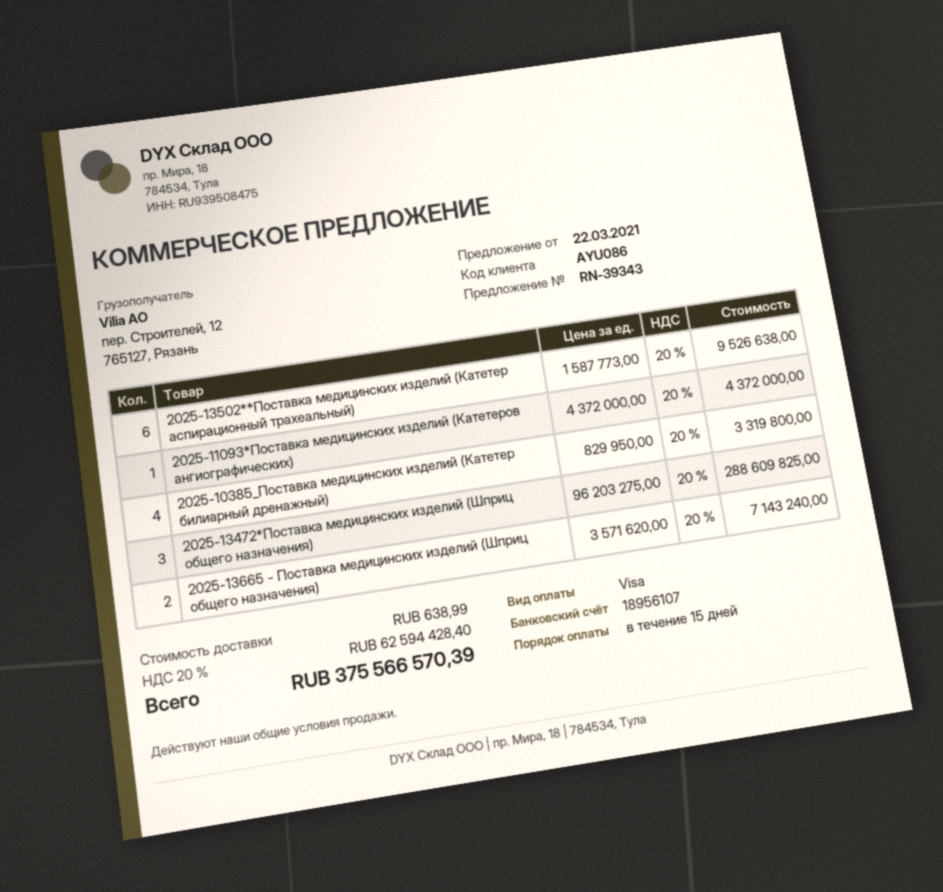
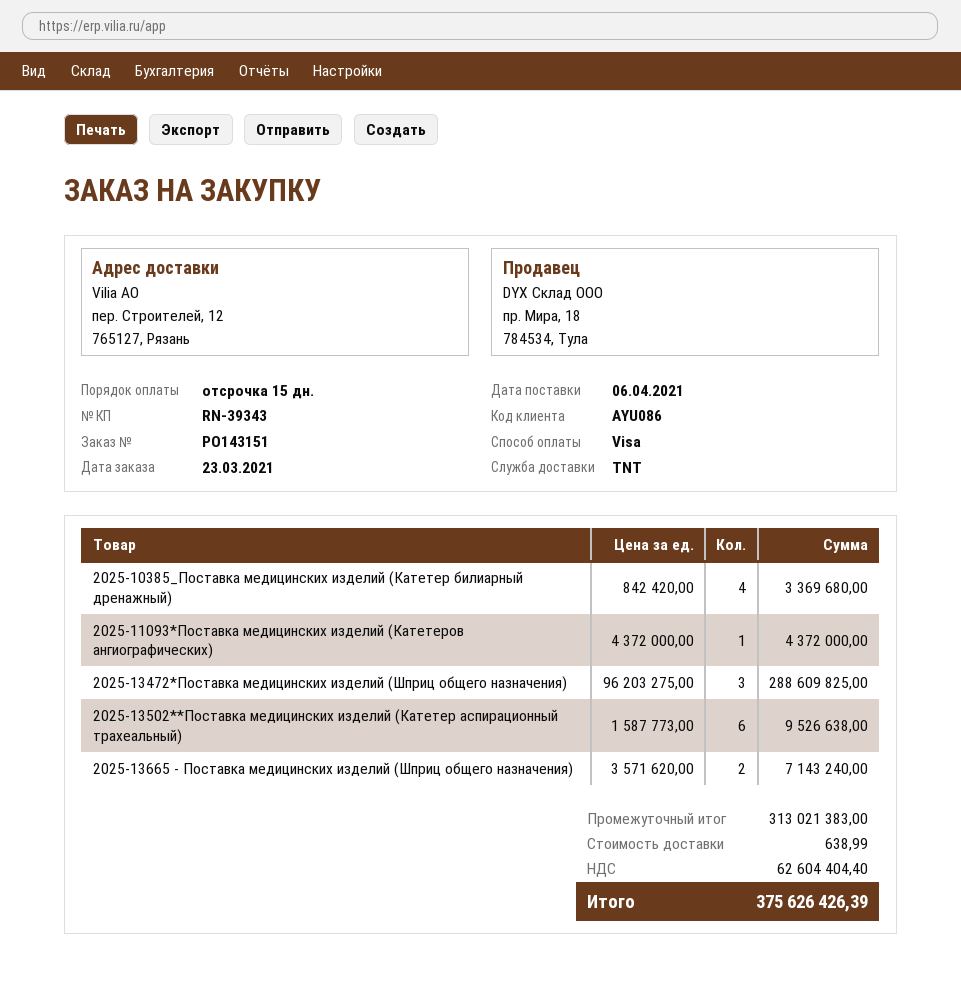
2025-10385_Поставка медицинских изделий (Катетер билиарный дренажный): 4 x 829950.00 = 3319800.00 -> 4 x 842420.00 = 3369680.00
tax: 62594428.40 -> 62604404.40
total: 375566570.39 -> 375626426.39

